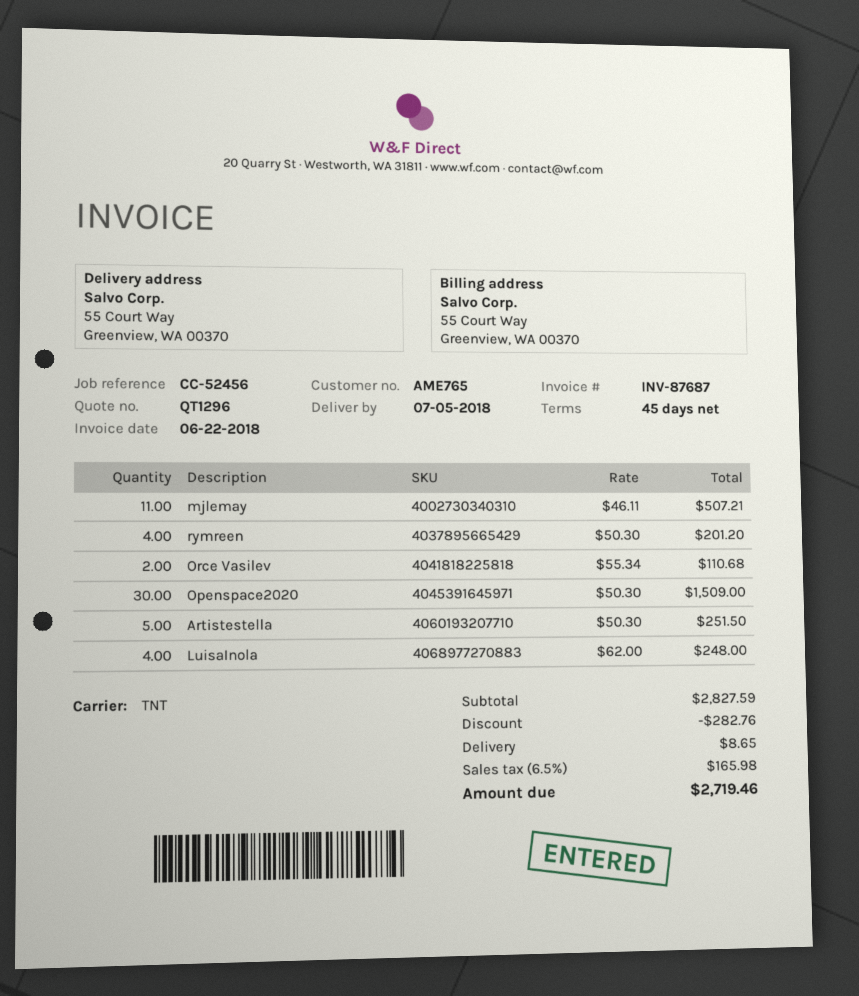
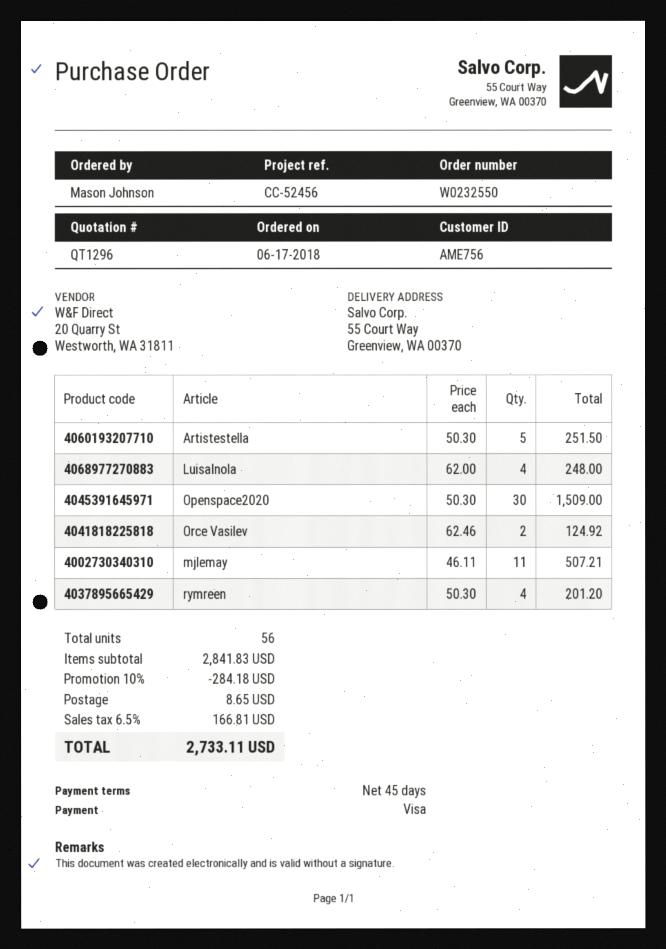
customer number: AME765 -> AME756
Orce Vasilev: 2 x 55.34 = 110.68 -> 2 x 62.46 = 124.92
subtotal: 2827.59 -> 2841.83
discount: 282.76 -> 284.18
tax: 6.5% = 165.98 -> 6.5% = 166.81
total: 2719.46 -> 2733.11

